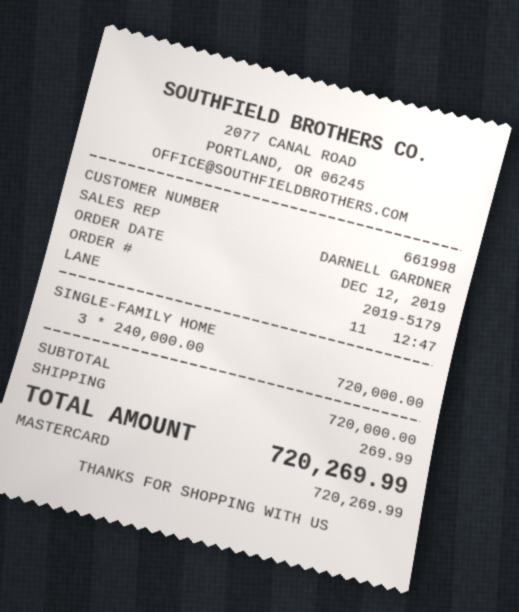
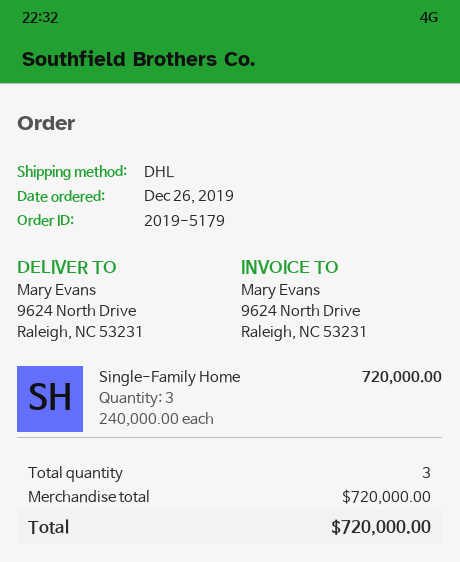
order date: 2019-12-12 -> 2019-12-26
shipping: 269.99 -> none
total: 720269.99 -> 720000.00

